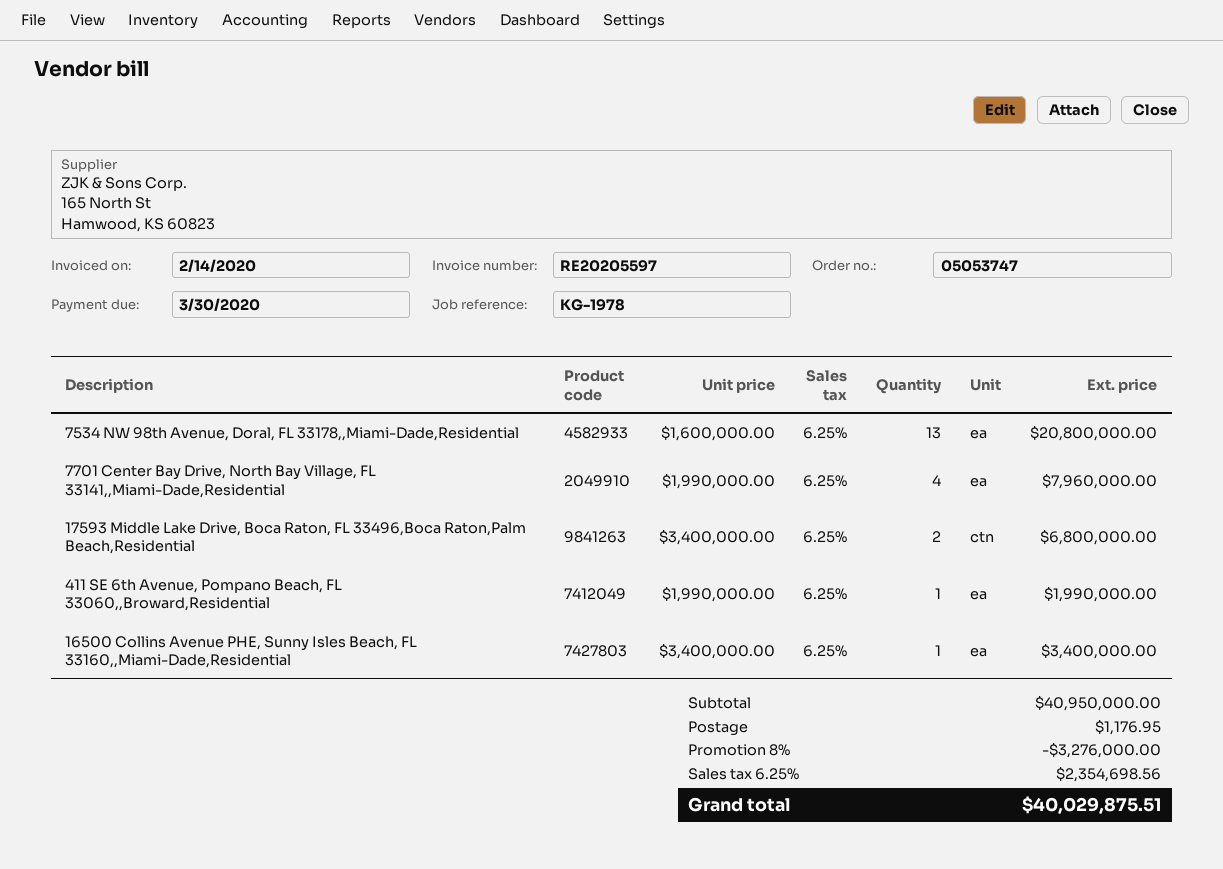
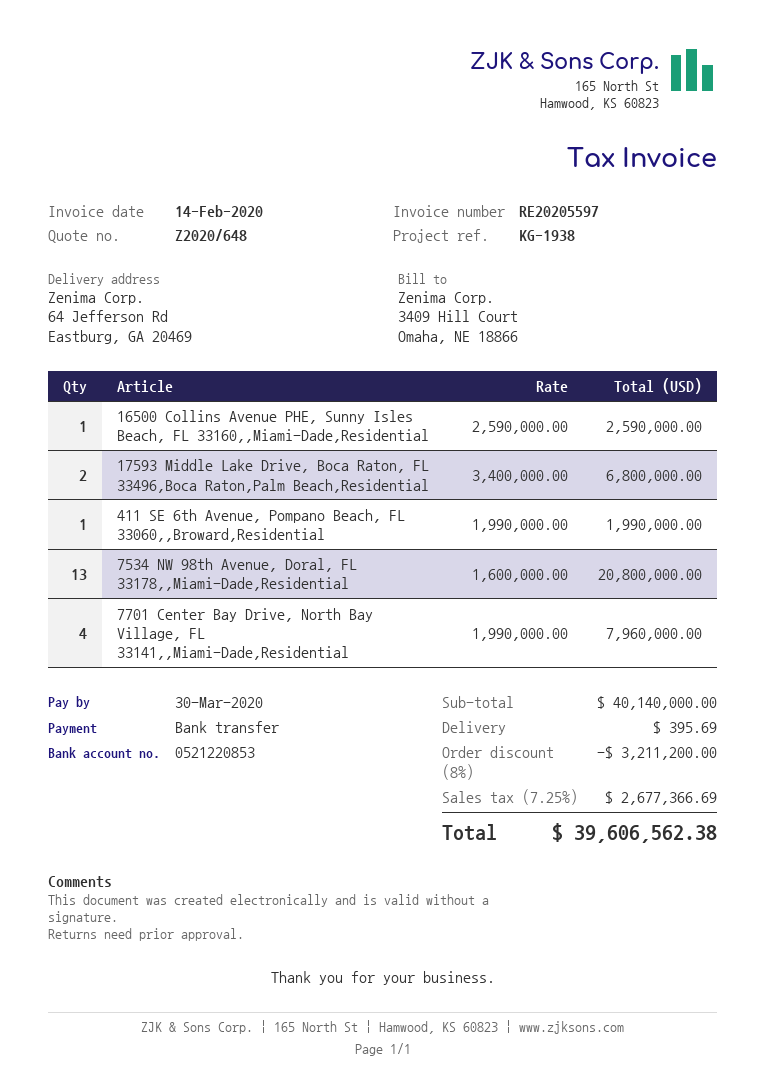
reference: KG-1978 -> KG-1938
16500 Collins Avenue PHE, Sunny Isles Beach, FL 33160,,Miami-Dade,Residential: 1 x 3400000.00 = 3400000.00 -> 1 x 2590000.00 = 2590000.00
subtotal: 40950000.00 -> 40140000.00
discount: 8% = 3276000.00 -> 8% = 3211200.00
shipping: 1176.95 -> 395.69
tax: 6.25% = 2354698.56 -> 7.25% = 2677366.69
total: 40029875.51 -> 39606562.38

